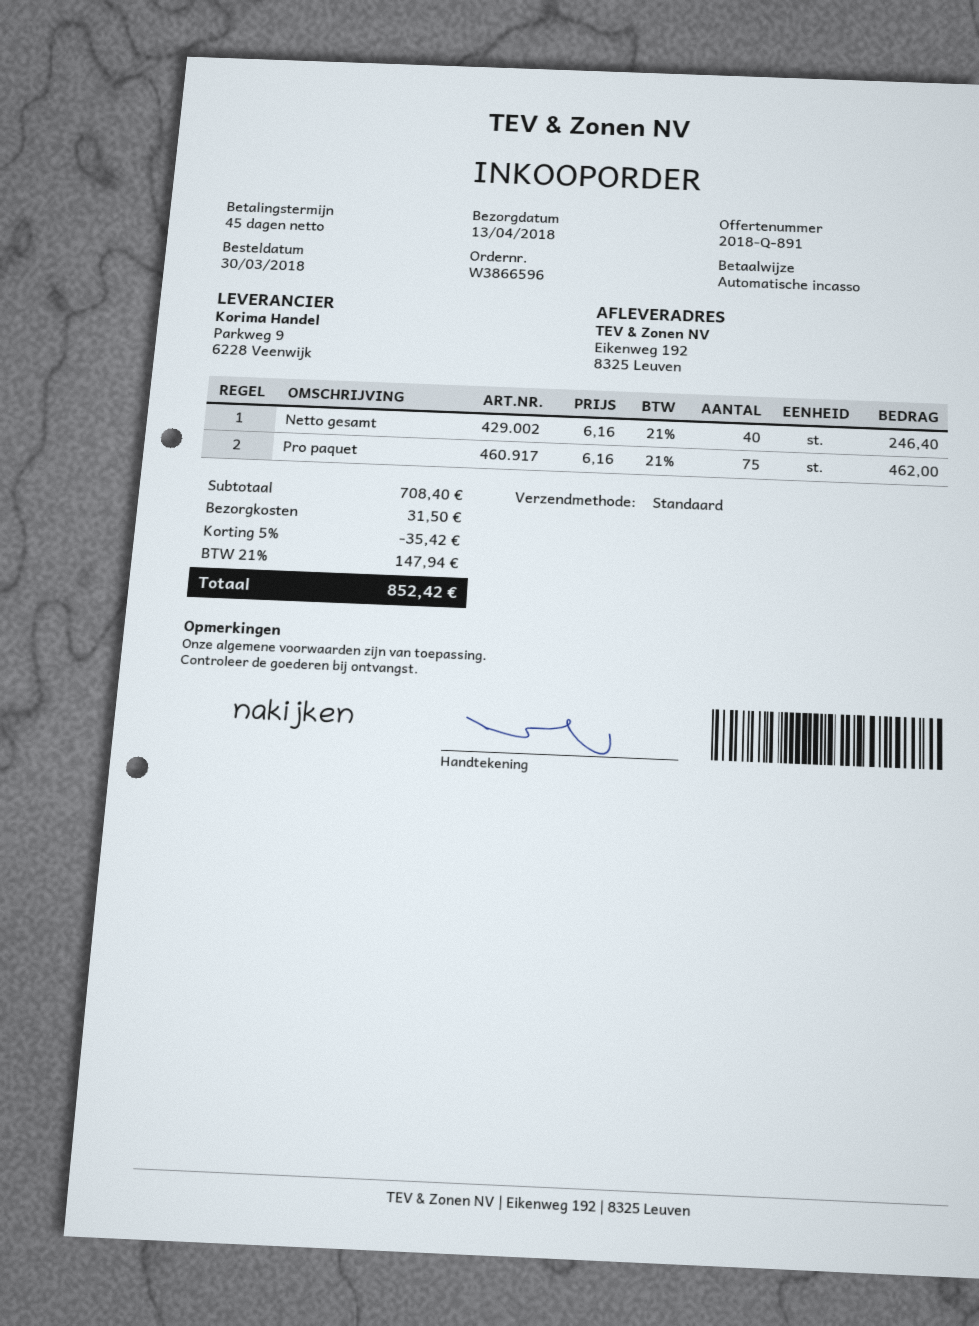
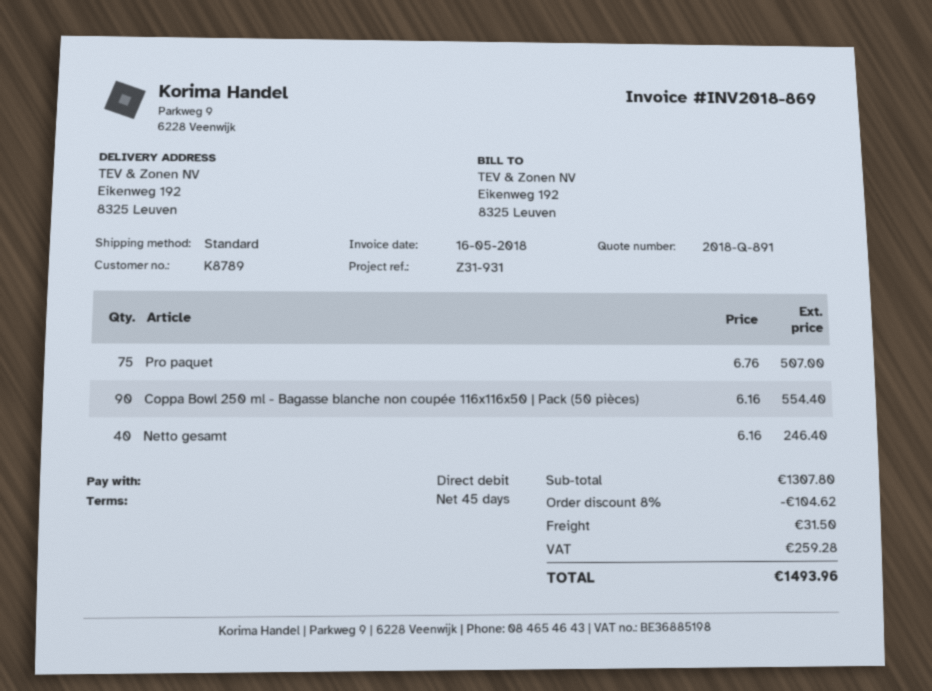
Pro paquet: 75 x 6.16 = 462.00 -> 75 x 6.76 = 507.00
Coppa Bowl 250 ml - Bagasse blanche non coupée 116x116x50 | Pack (50 pièces): none -> 90 x 6.16 = 554.40
subtotal: 708.40 -> 1307.80
discount: 5% = 35.42 -> 8% = 104.62
tax: 147.94 -> 259.28
total: 852.42 -> 1493.96

